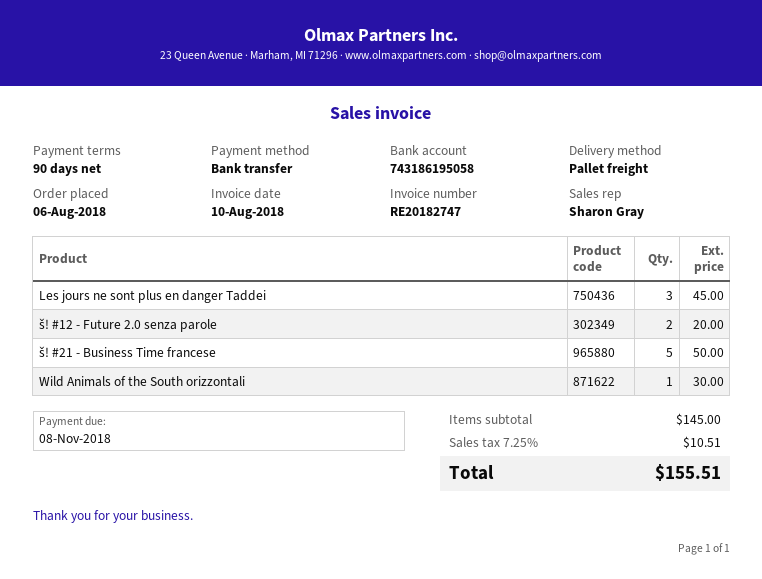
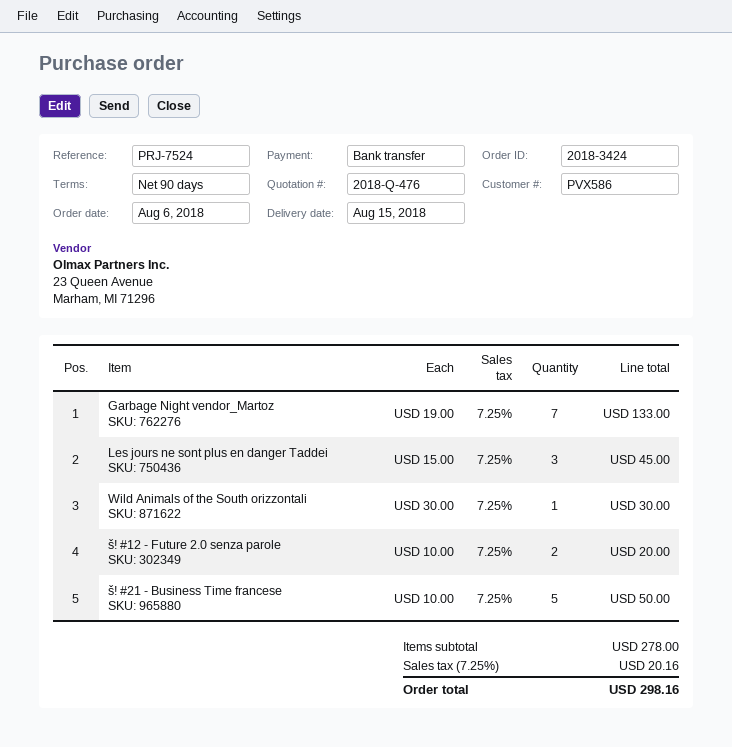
Garbage Night vendor_Martoz: none -> 7 for 133.00
subtotal: 145.00 -> 278.00
tax: 7.25% = 10.51 -> 7.25% = 20.16
total: 155.51 -> 298.16

